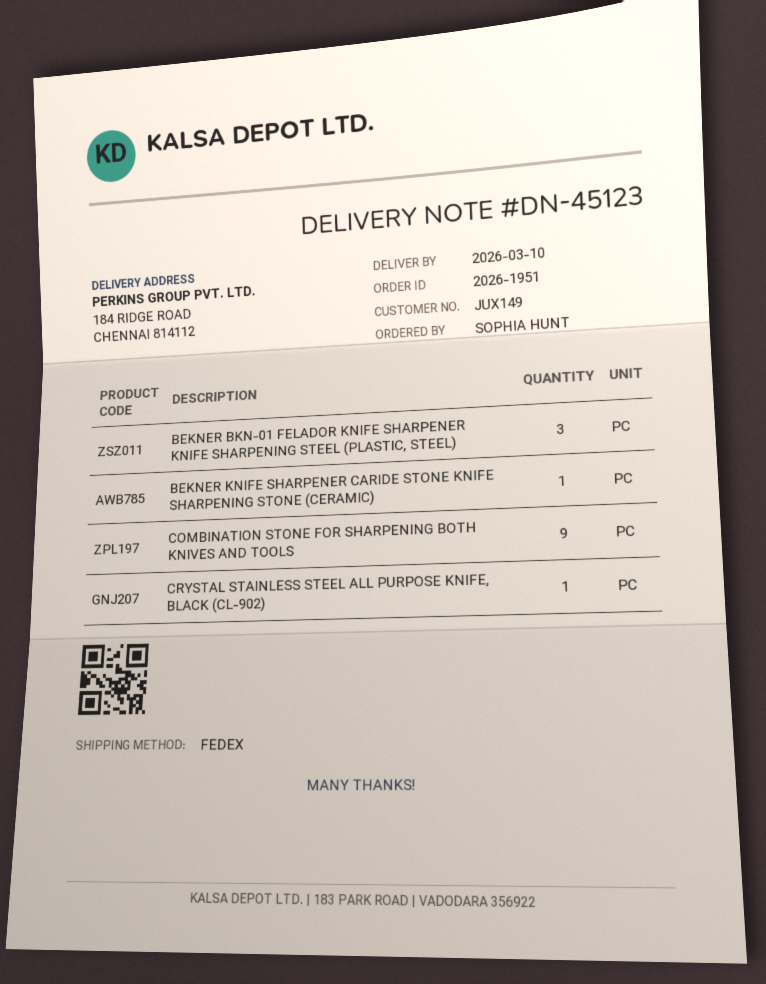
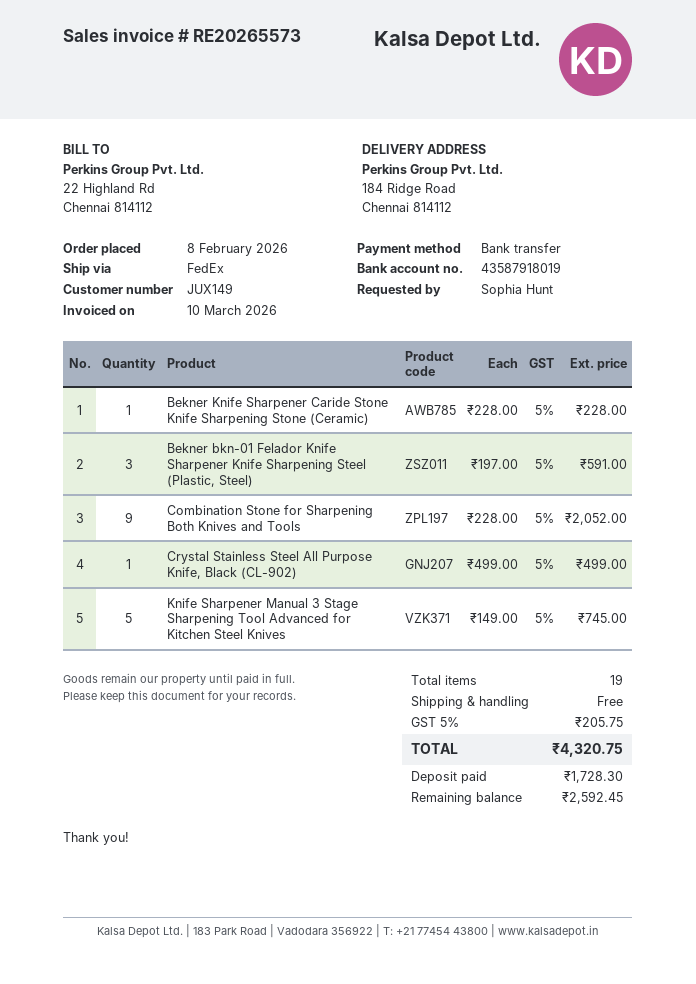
Knife Sharpener Manual 3 Stage Sharpening Tool Advanced for Kitchen Steel Knives: none -> 5

